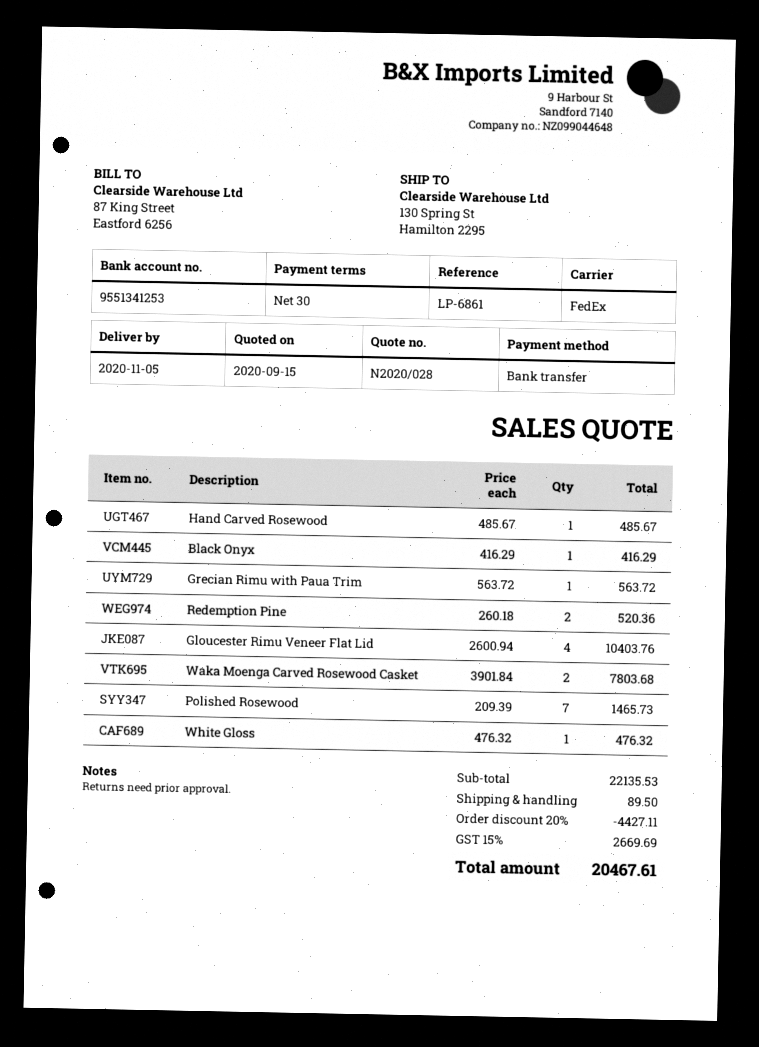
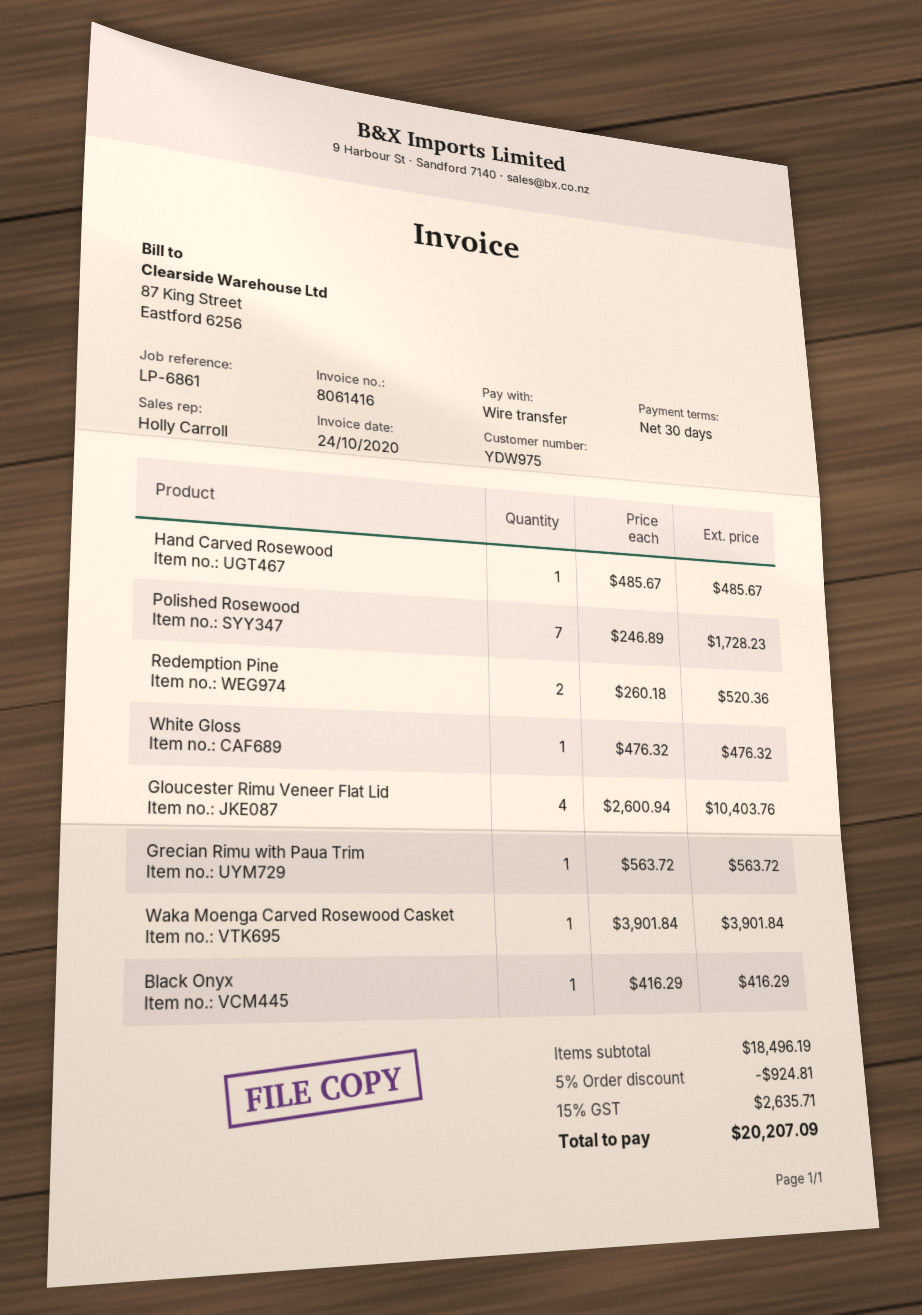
Waka Moenga Carved Rosewood Casket: 2 x 3901.84 = 7803.68 -> 1 x 3901.84 = 3901.84
Polished Rosewood: 7 x 209.39 = 1465.73 -> 7 x 246.89 = 1728.23
subtotal: 22135.53 -> 18496.19
discount: 20% = 4427.11 -> 5% = 924.81
shipping: 89.50 -> none
tax: 15% = 2669.69 -> 15% = 2635.71
total: 20467.61 -> 20207.09

